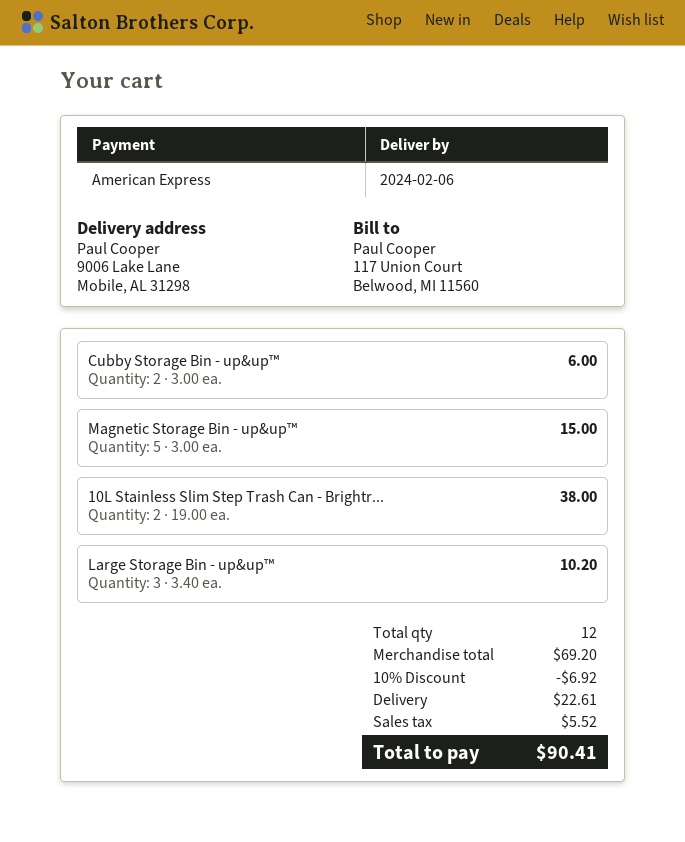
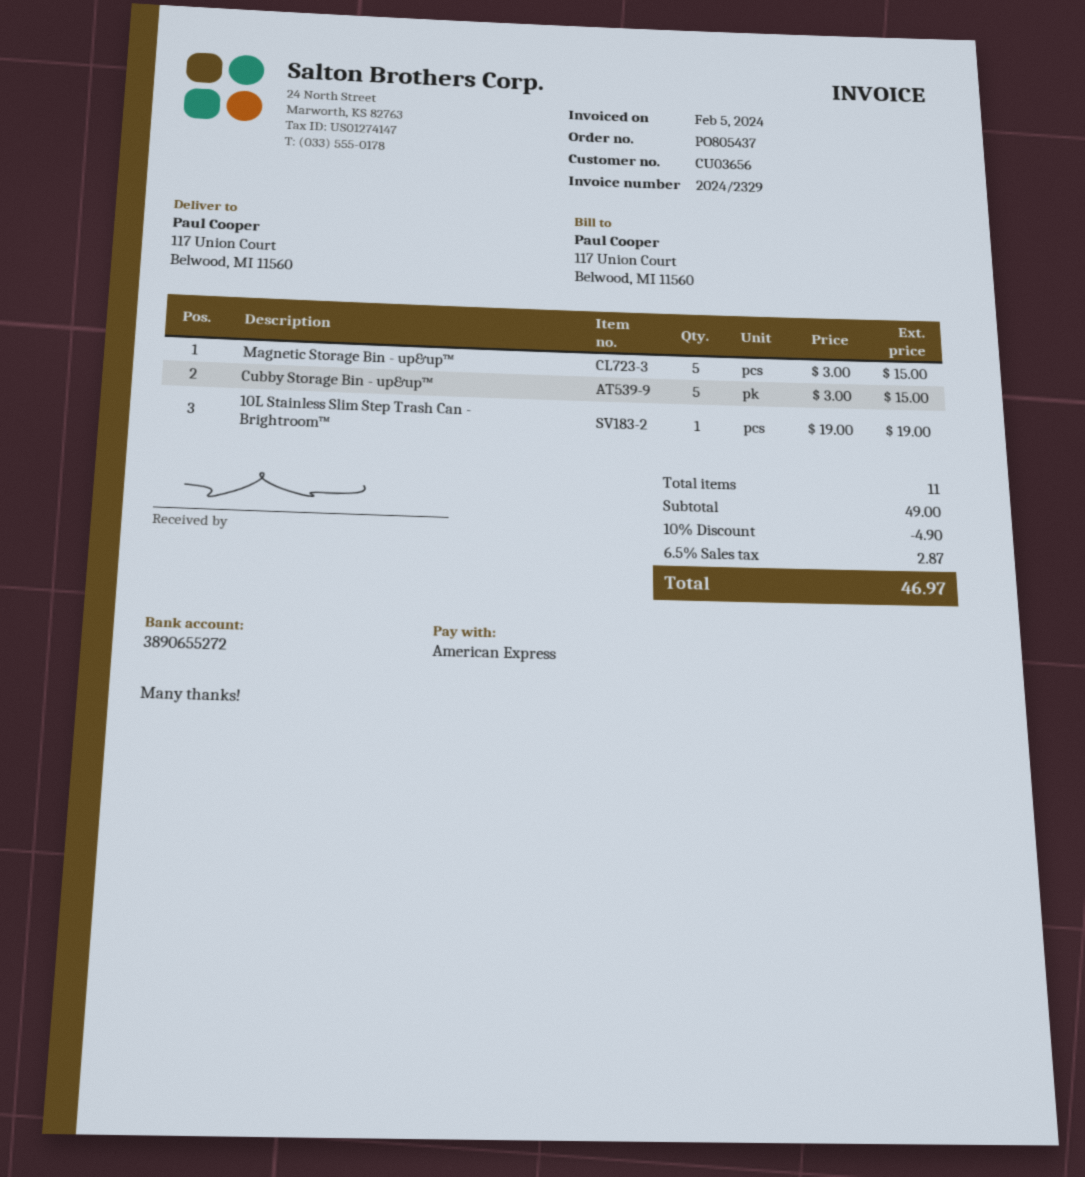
ship to: 9006 Lake Lane, Mobile, AL 31298 -> 117 Union Court, Belwood, MI 11560
Cubby Storage Bin - up&up™: 2 x 3.00 = 6.00 -> 5 x 3.00 = 15.00
10L Stainless Slim Step Trash Can - Brightr...: 2 x 19.00 = 38.00 -> 1 x 19.00 = 19.00
Large Storage Bin - up&up™: 3 x 3.40 = 10.20 -> none
total quantity: 12 -> 11
subtotal: 69.20 -> 49.00
discount: 10% = 6.92 -> 10% = 4.90
shipping: 22.61 -> none
tax: 5.52 -> 2.87
total: 90.41 -> 46.97

